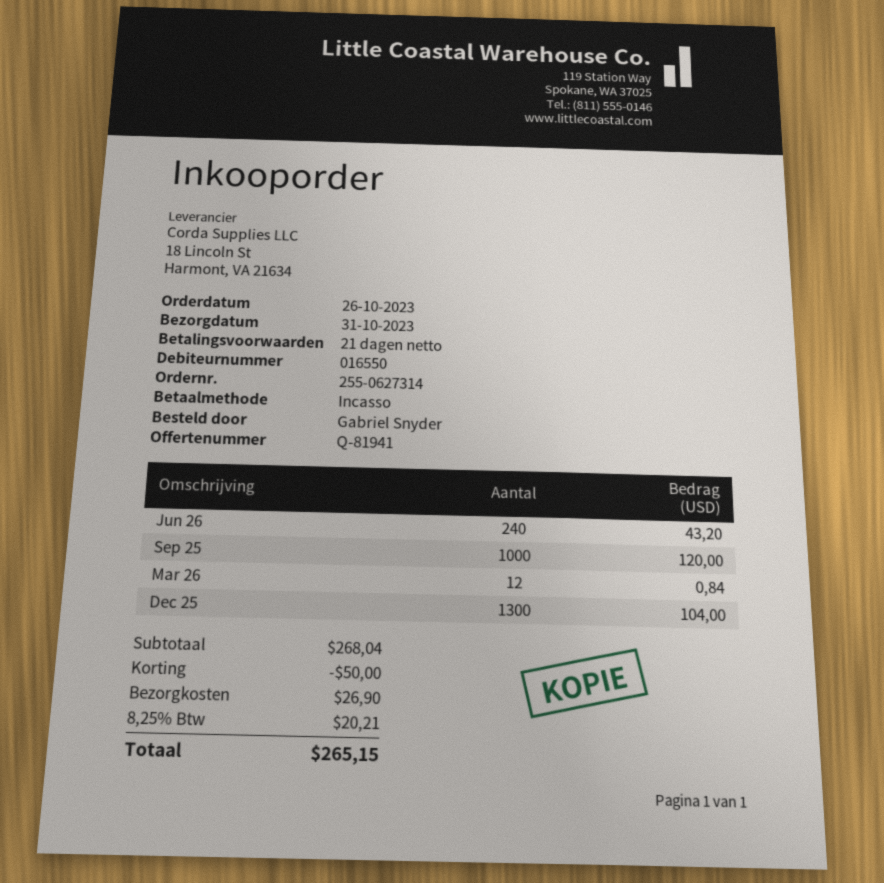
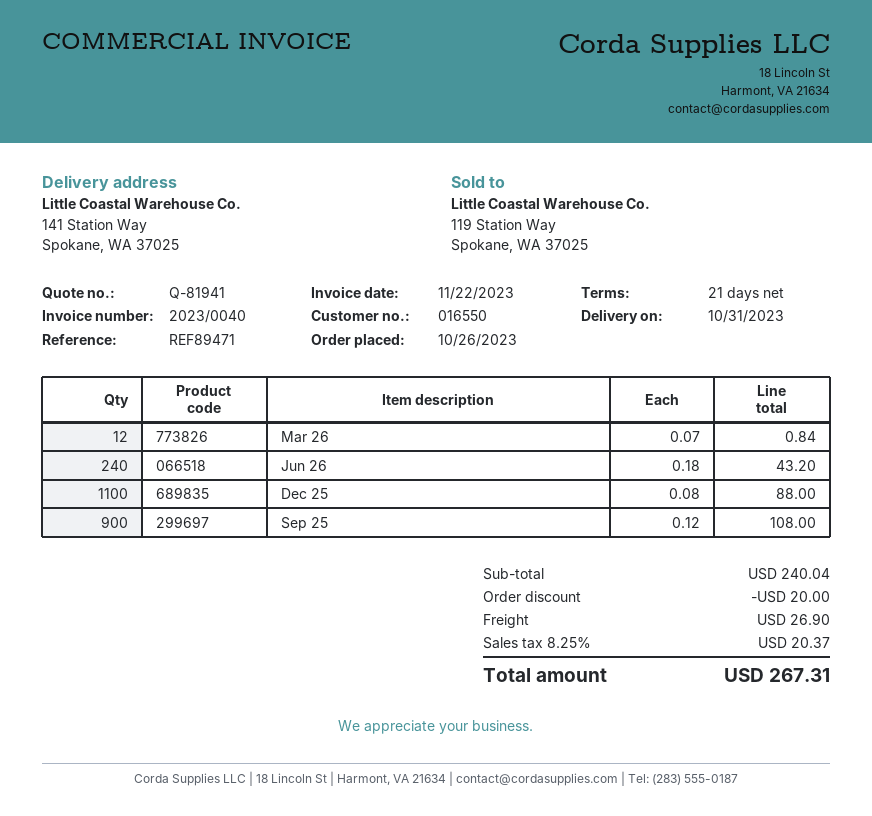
Sep 25: 1000 for 120.00 -> 900 for 108.00
Dec 25: 1300 for 104.00 -> 1100 for 88.00
subtotal: 268.04 -> 240.04
discount: 50.00 -> 20.00
tax: 8.25% = 20.21 -> 8.25% = 20.37
total: 265.15 -> 267.31

